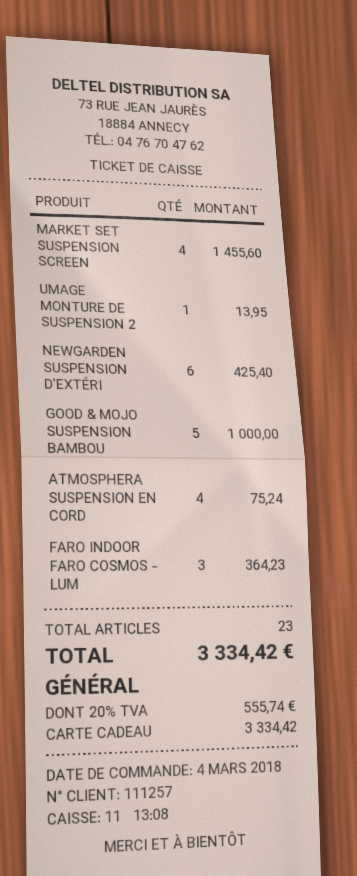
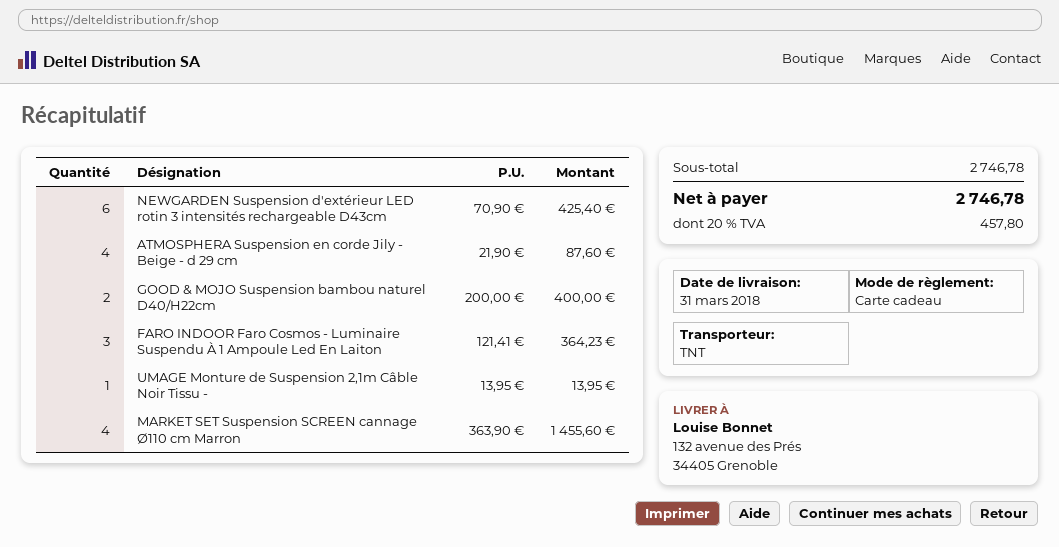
GOOD & MOJO SUSPENSION BAMBOU: 5 for 1000.00 -> 2 for 400.00
ATMOSPHERA SUSPENSION EN CORD: 4 for 75.24 -> 4 for 87.60
tax: 20% = 555.74 -> 20% = 457.80
total: 3334.42 -> 2746.78

